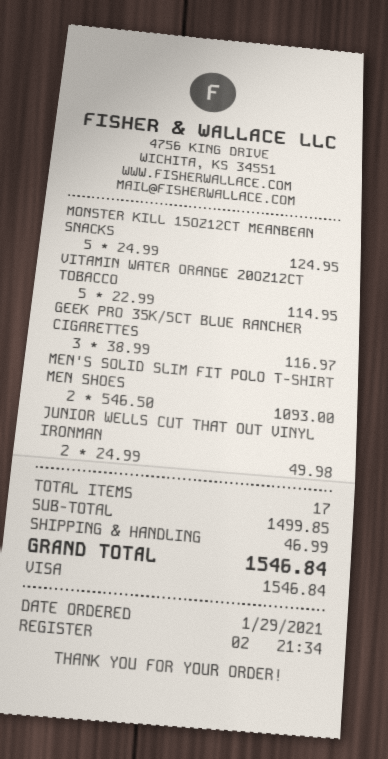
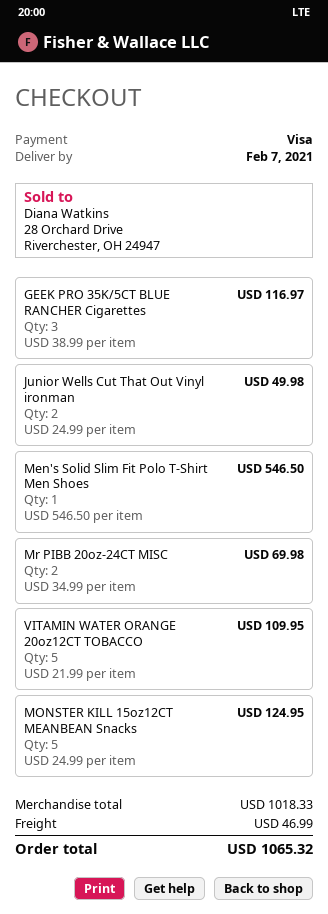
VITAMIN WATER ORANGE 20OZ12CT TOBACCO: 5 x 22.99 = 114.95 -> 5 x 21.99 = 109.95
MEN'S SOLID SLIM FIT POLO T-SHIRT MEN SHOES: 2 x 546.50 = 1093.00 -> 1 x 546.50 = 546.50
Mr PIBB 20oz-24CT MISC: none -> 2 x 34.99 = 69.98
subtotal: 1499.85 -> 1018.33
total: 1546.84 -> 1065.32

